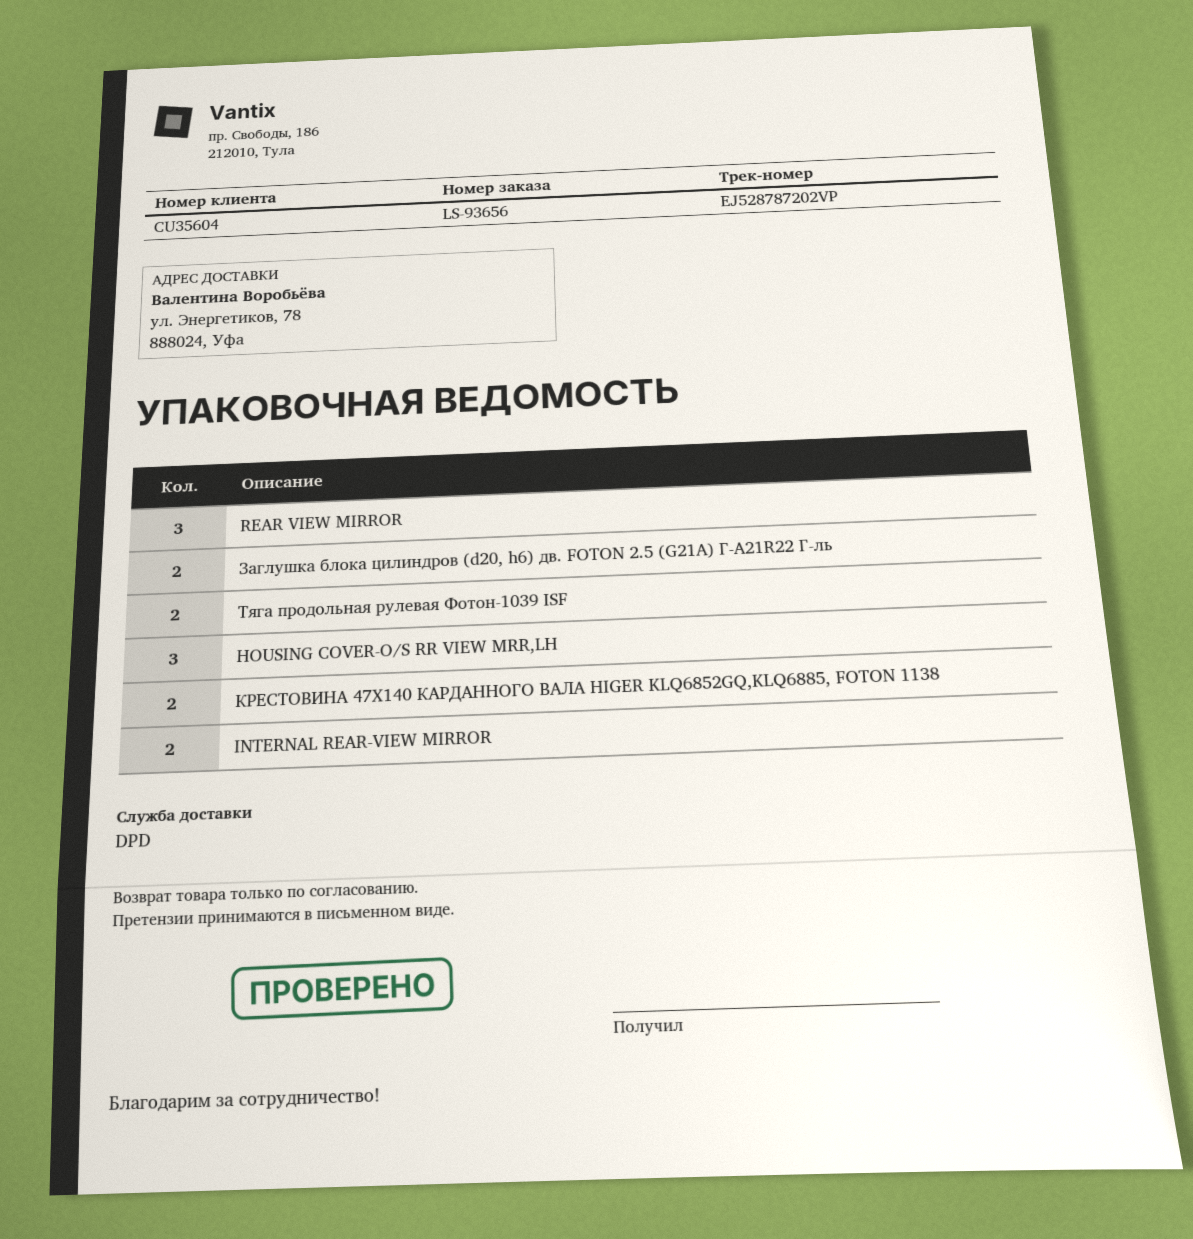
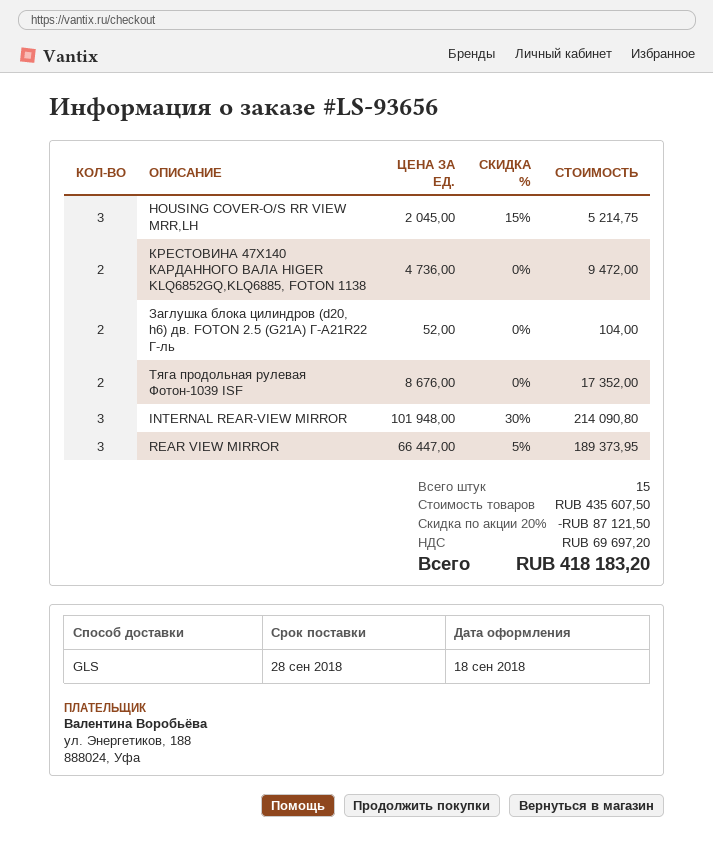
shipping method: DPD -> GLS
INTERNAL REAR-VIEW MIRROR: 2 -> 3

